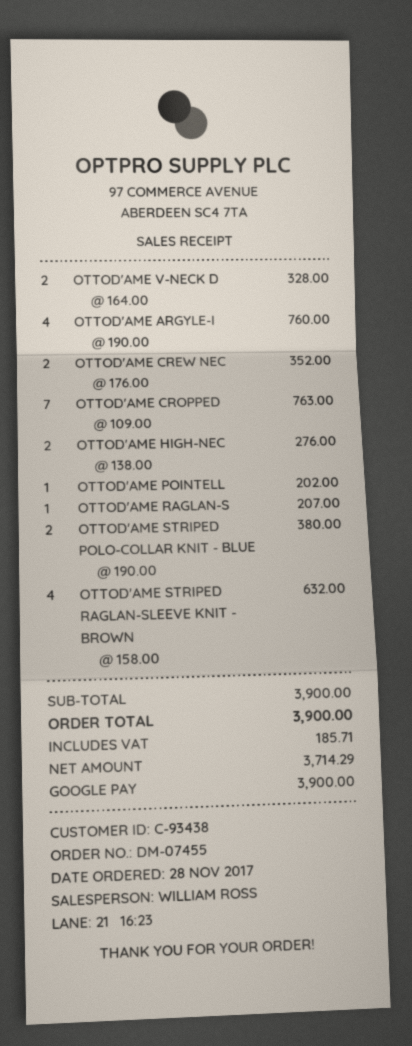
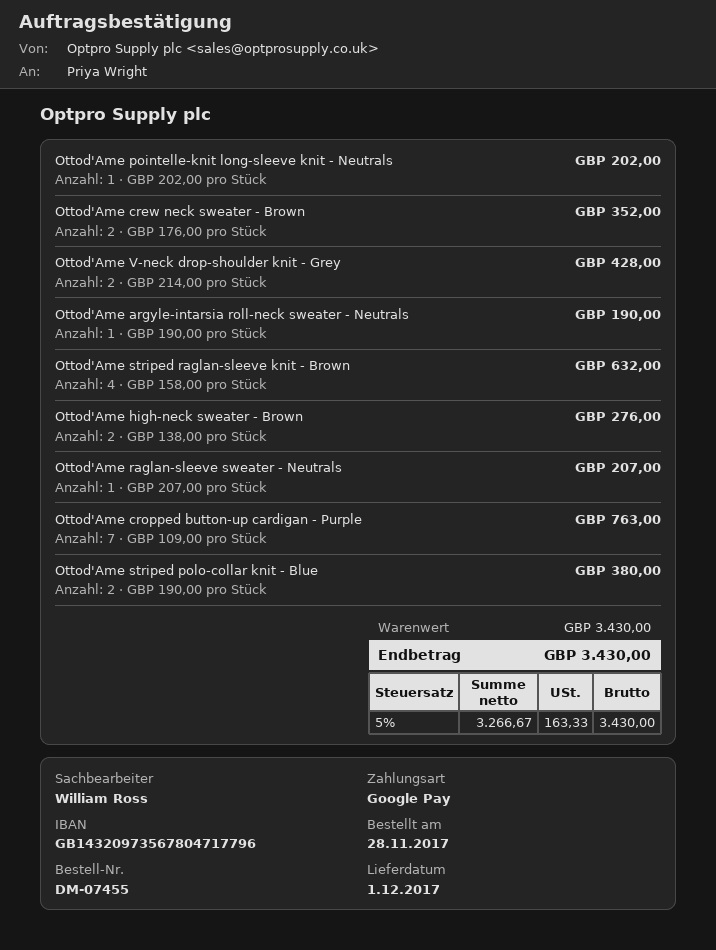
OTTOD'AME V-NECK D: 2 x 164.00 = 328.00 -> 2 x 214.00 = 428.00
OTTOD'AME ARGYLE-I: 4 x 190.00 = 760.00 -> 1 x 190.00 = 190.00
subtotal: 3900.00 -> 3430.00
net: 3714.29 -> 3266.67
tax: 185.71 -> 163.33
total: 3900.00 -> 3430.00

